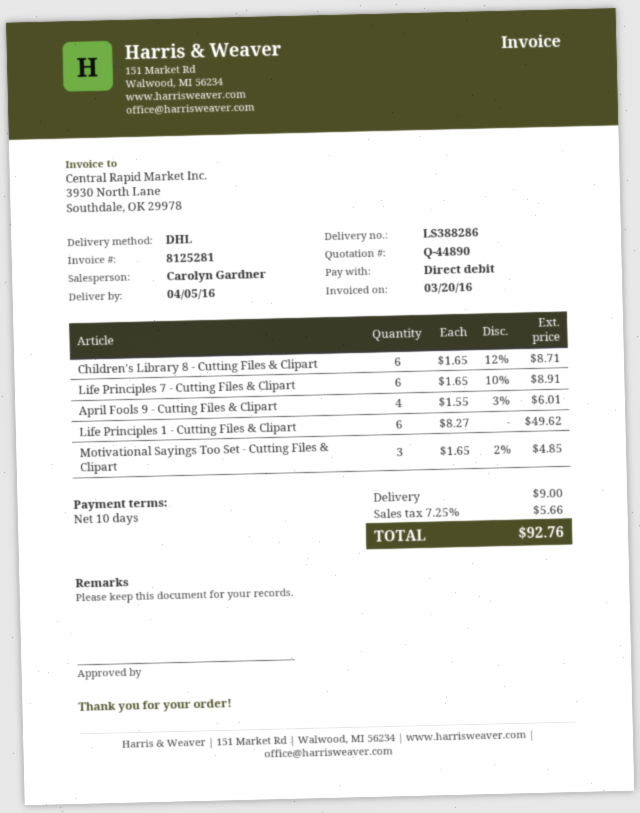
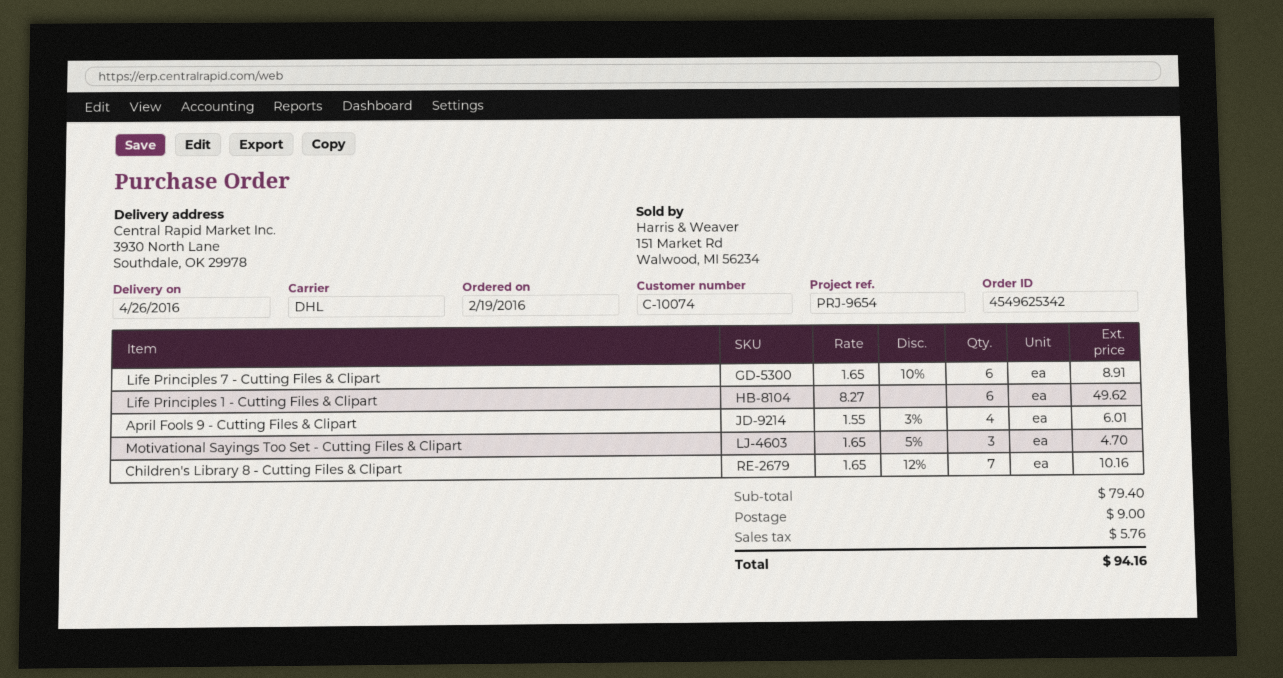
delivery date: 2016-04-05 -> 2016-04-26
Children's Library 8 - Cutting Files & Clipart: 6 x 1.65 - 12% = 8.71 -> 7 x 1.65 - 12% = 10.16
Motivational Sayings Too Set - Cutting Files & Clipart: 3 x 1.65 - 2% = 4.85 -> 3 x 1.65 - 5% = 4.70
tax: 5.66 -> 5.76
total: 92.76 -> 94.16

